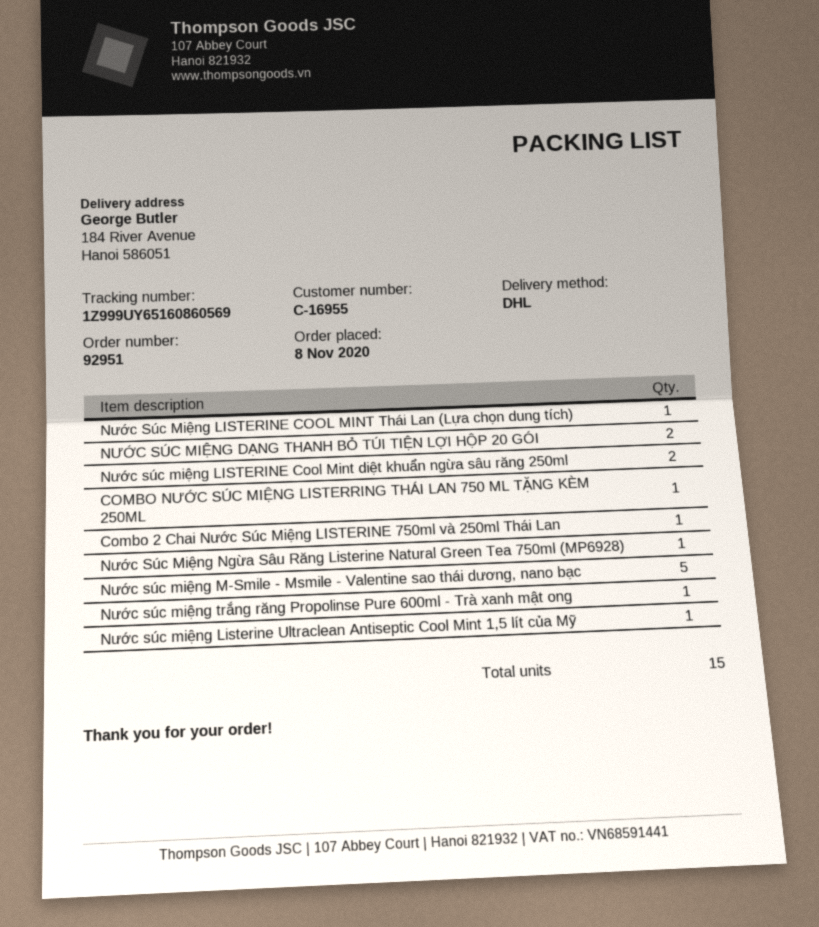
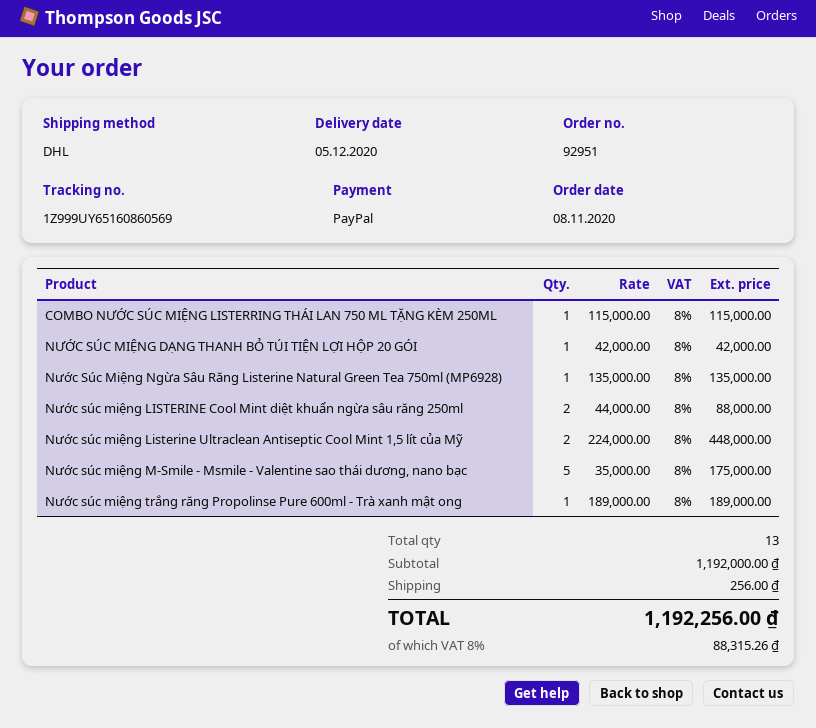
Nước Súc Miệng LISTERINE COOL MINT Thái Lan (Lựa chọn dung tích): 1 -> none
NƯỚC SÚC MIỆNG DẠNG THANH BỎ TÚI TIỆN LỢI HỘP 20 GÓI: 2 -> 1
Combo 2 Chai Nước Súc Miệng LISTERINE 750ml và 250ml Thái Lan: 1 -> none
Nước súc miệng Listerine Ultraclean Antiseptic Cool Mint 1,5 lít của Mỹ: 1 -> 2
total quantity: 15 -> 13

